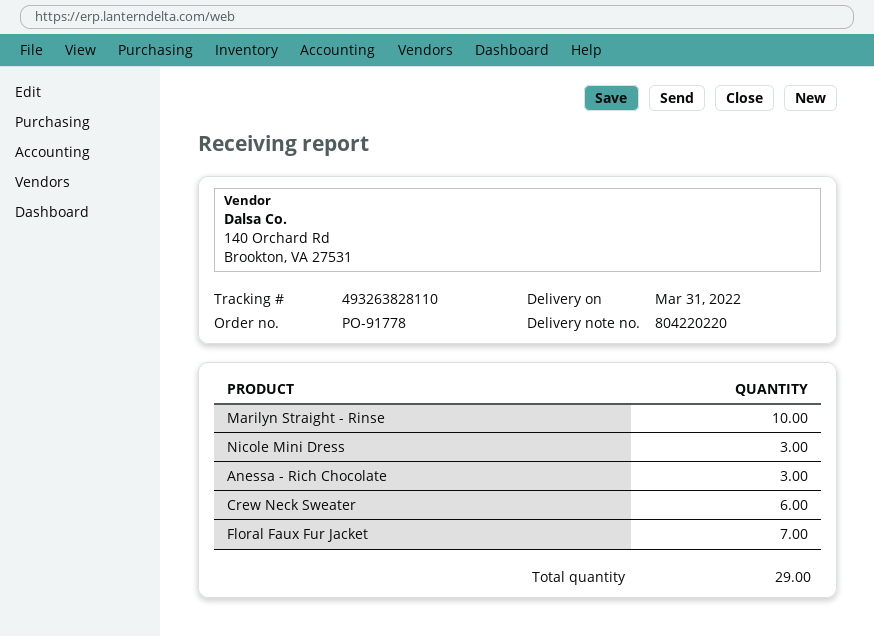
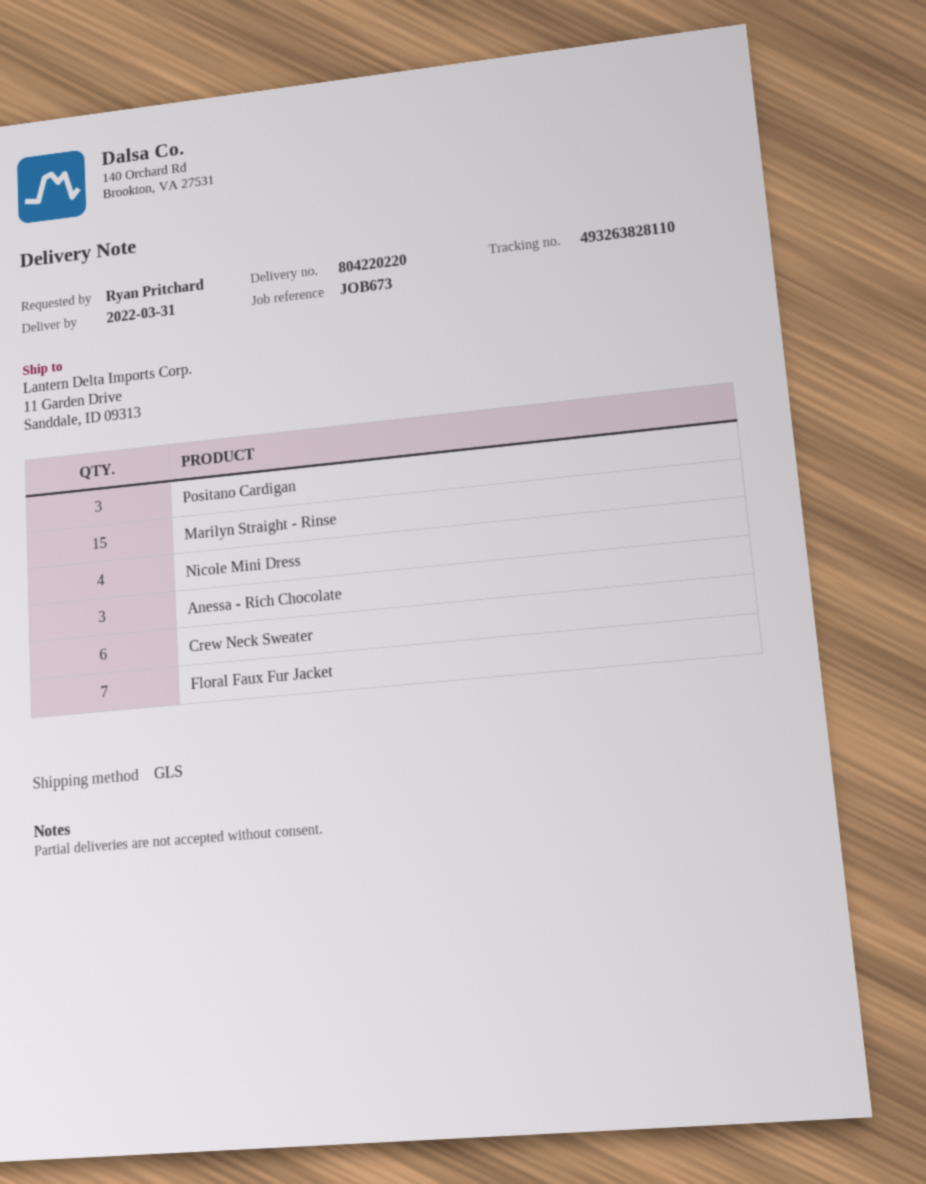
Marilyn Straight - Rinse: 10 -> 15
Nicole Mini Dress: 3 -> 4
Positano Cardigan: none -> 3

